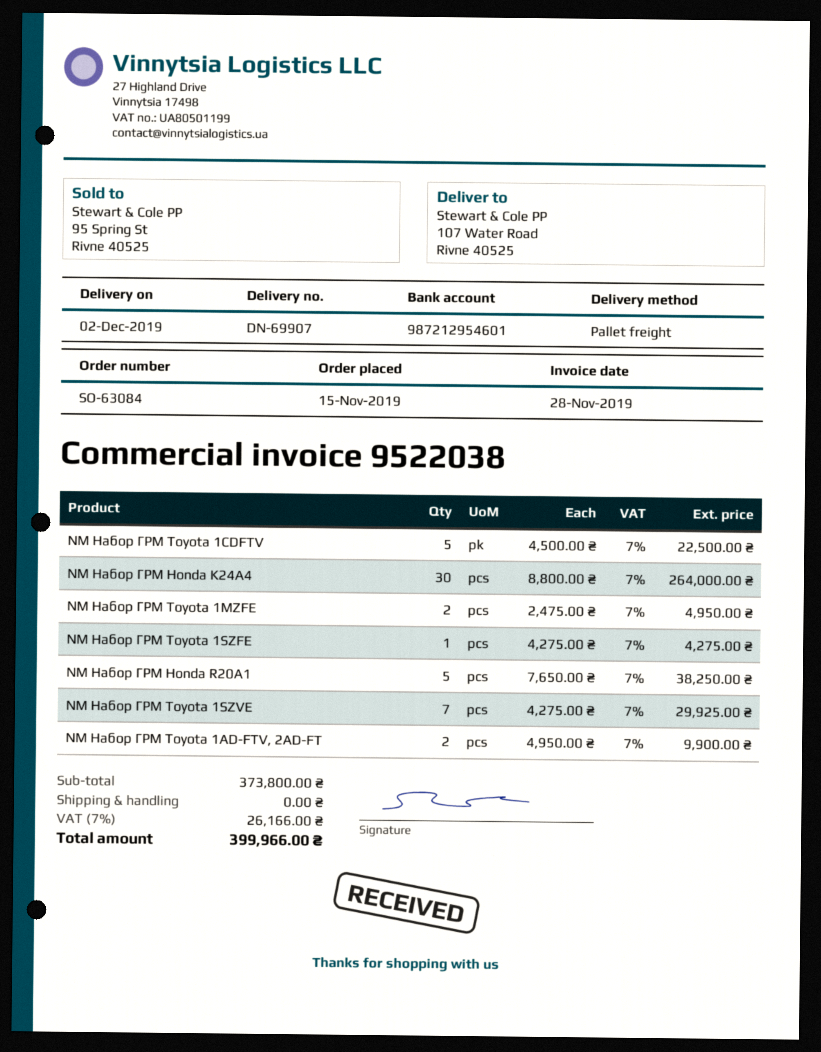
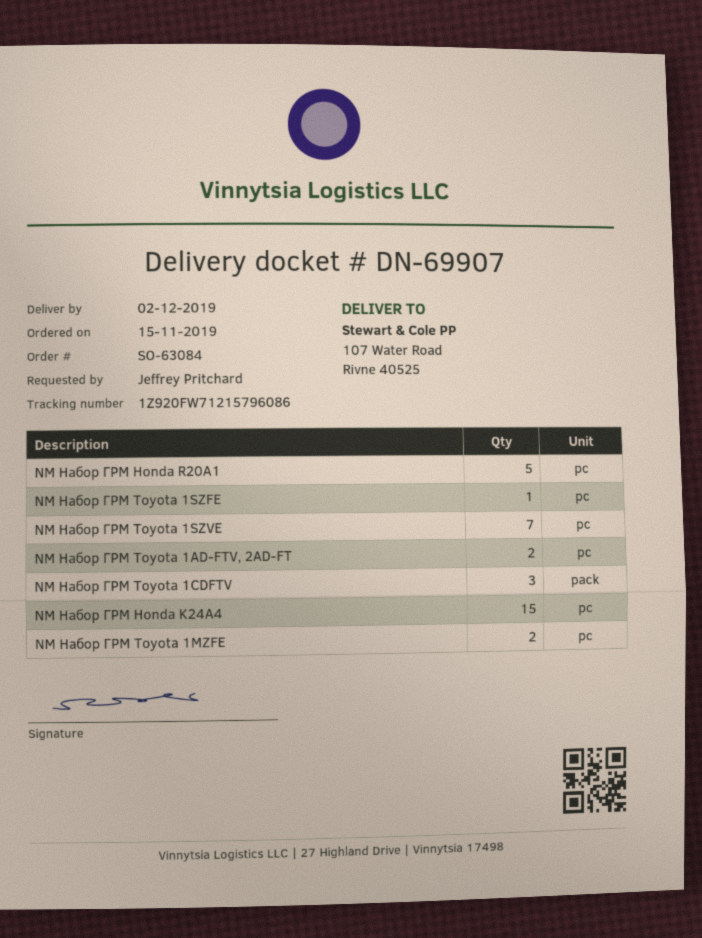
NM Набор ГРМ Toyota 1CDFTV: 5 -> 3
NM Набор ГРМ Honda K24A4: 30 -> 15

